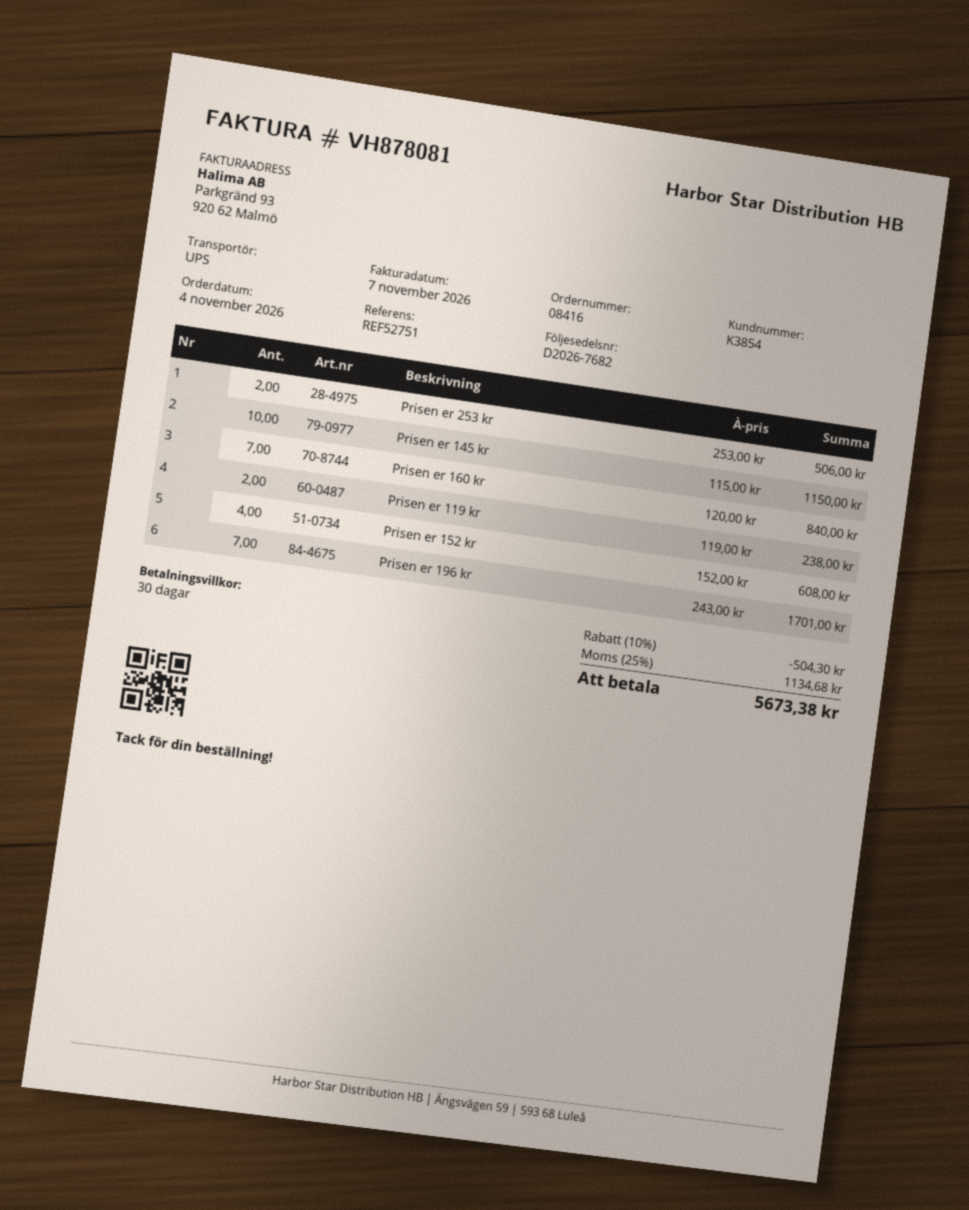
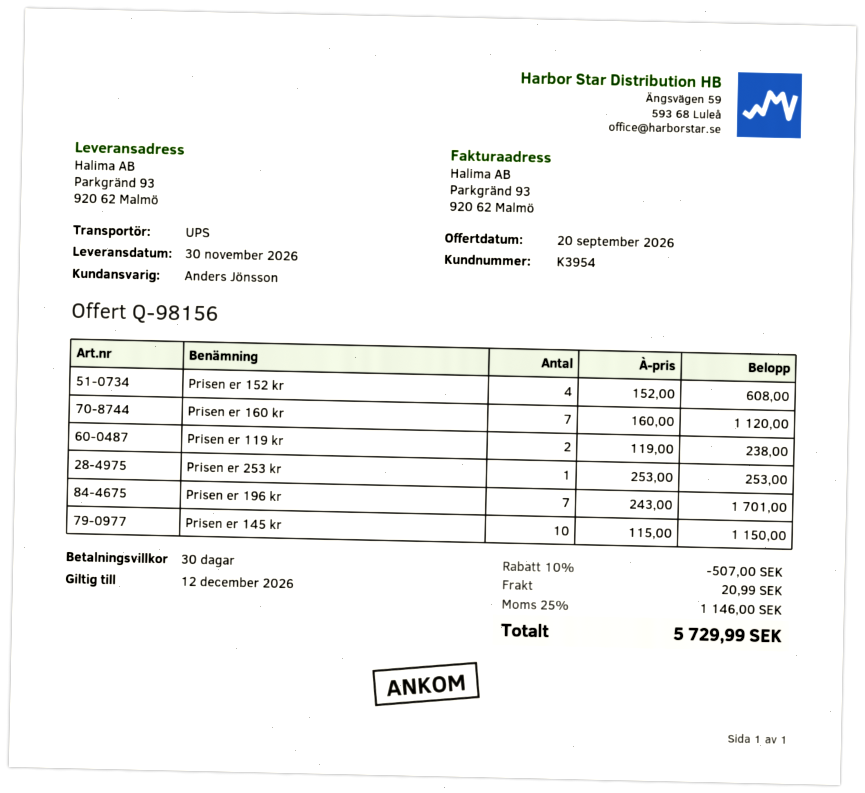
customer number: K3854 -> K3954
Prisen er 253 kr: 2 x 253.00 = 506.00 -> 1 x 253.00 = 253.00
Prisen er 160 kr: 7 x 120.00 = 840.00 -> 7 x 160.00 = 1120.00
discount: 10% = 504.30 -> 10% = 507.00
shipping: none -> 20.99
tax: 25% = 1134.68 -> 25% = 1146.00
total: 5673.38 -> 5729.99

